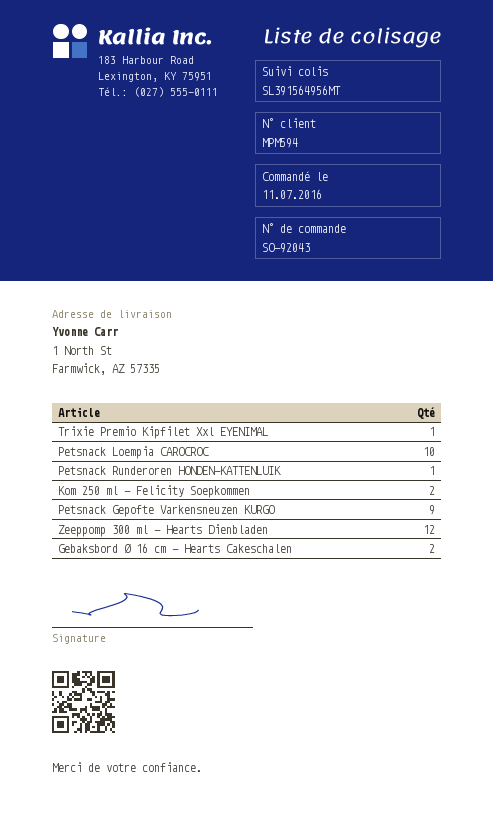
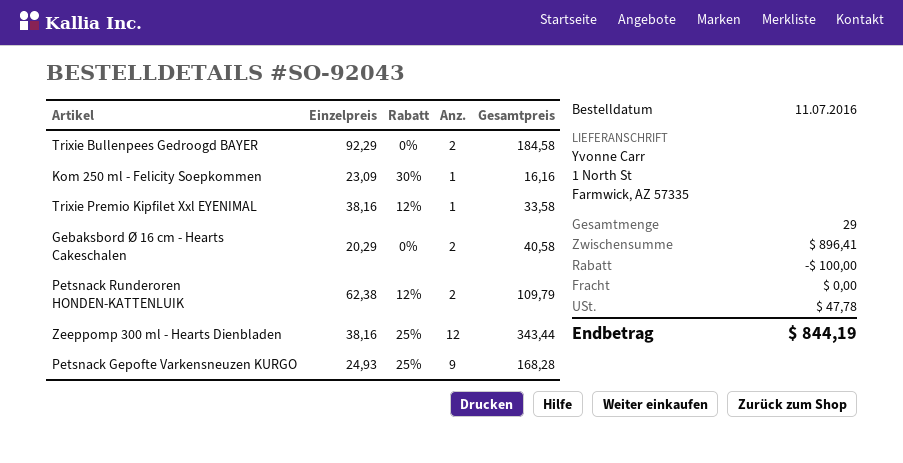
Petsnack Loempia CAROCROC: 10 -> none
Petsnack Runderoren HONDEN-KATTENLUIK: 1 -> 2
Kom 250 ml - Felicity Soepkommen: 2 -> 1
Trixie Bullenpees Gedroogd BAYER: none -> 2

